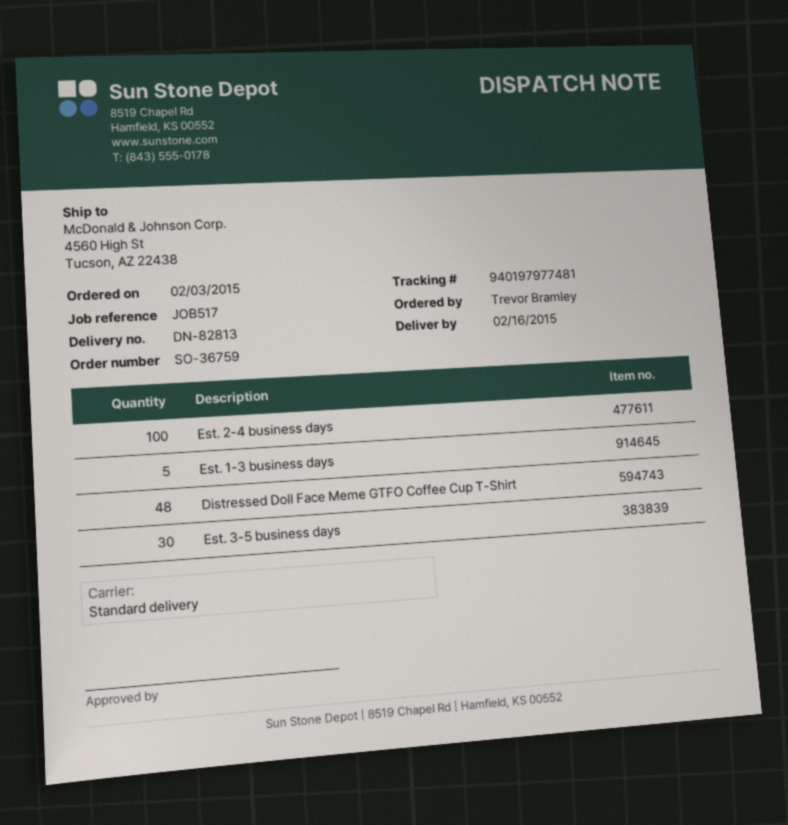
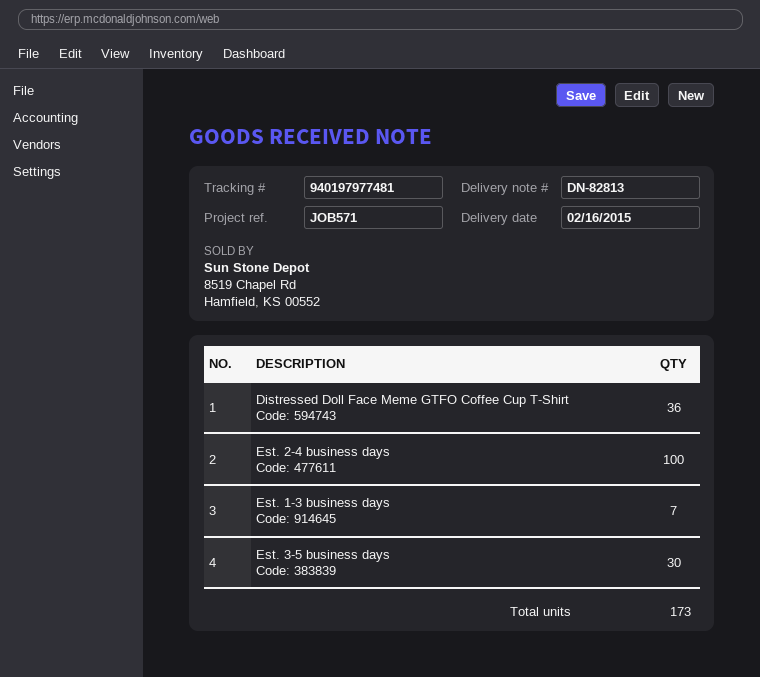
reference: JOB517 -> JOB571
Est. 1-3 business days: 5 -> 7
Distressed Doll Face Meme GTFO Coffee Cup T-Shirt: 48 -> 36

